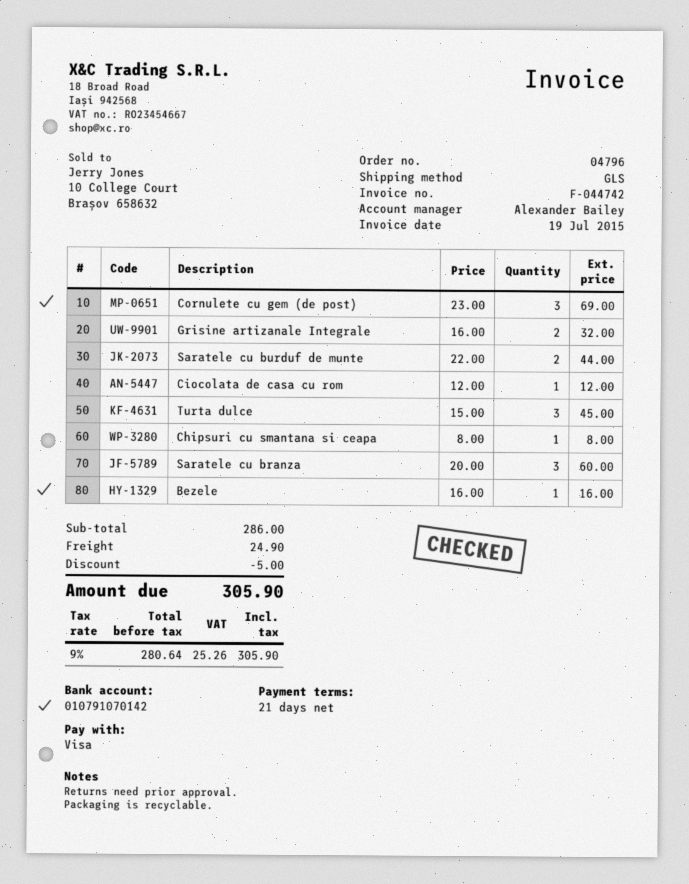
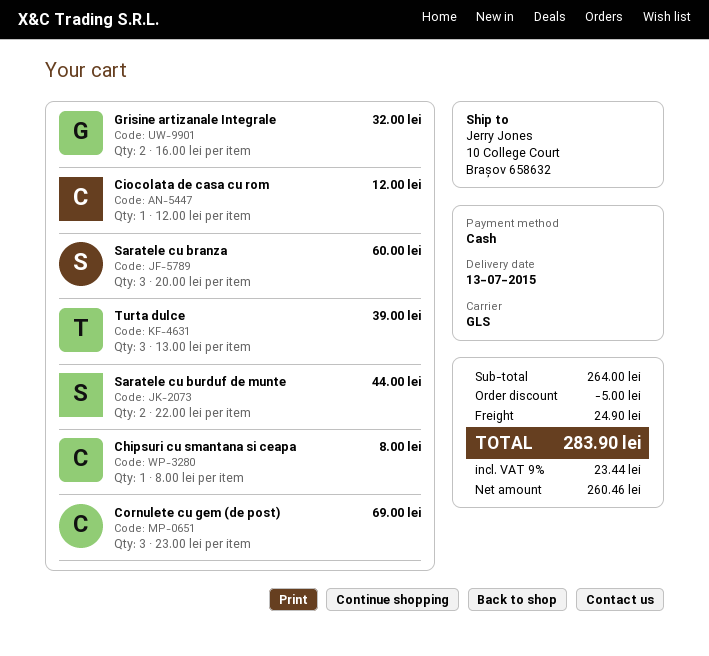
payment method: Visa -> cash
Turta dulce: 3 x 15.00 = 45.00 -> 3 x 13.00 = 39.00
Bezele: 1 x 16.00 = 16.00 -> none
subtotal: 286.00 -> 264.00
net: 280.64 -> 260.46
tax: 9% = 25.26 -> 9% = 23.44
total: 305.90 -> 283.90

